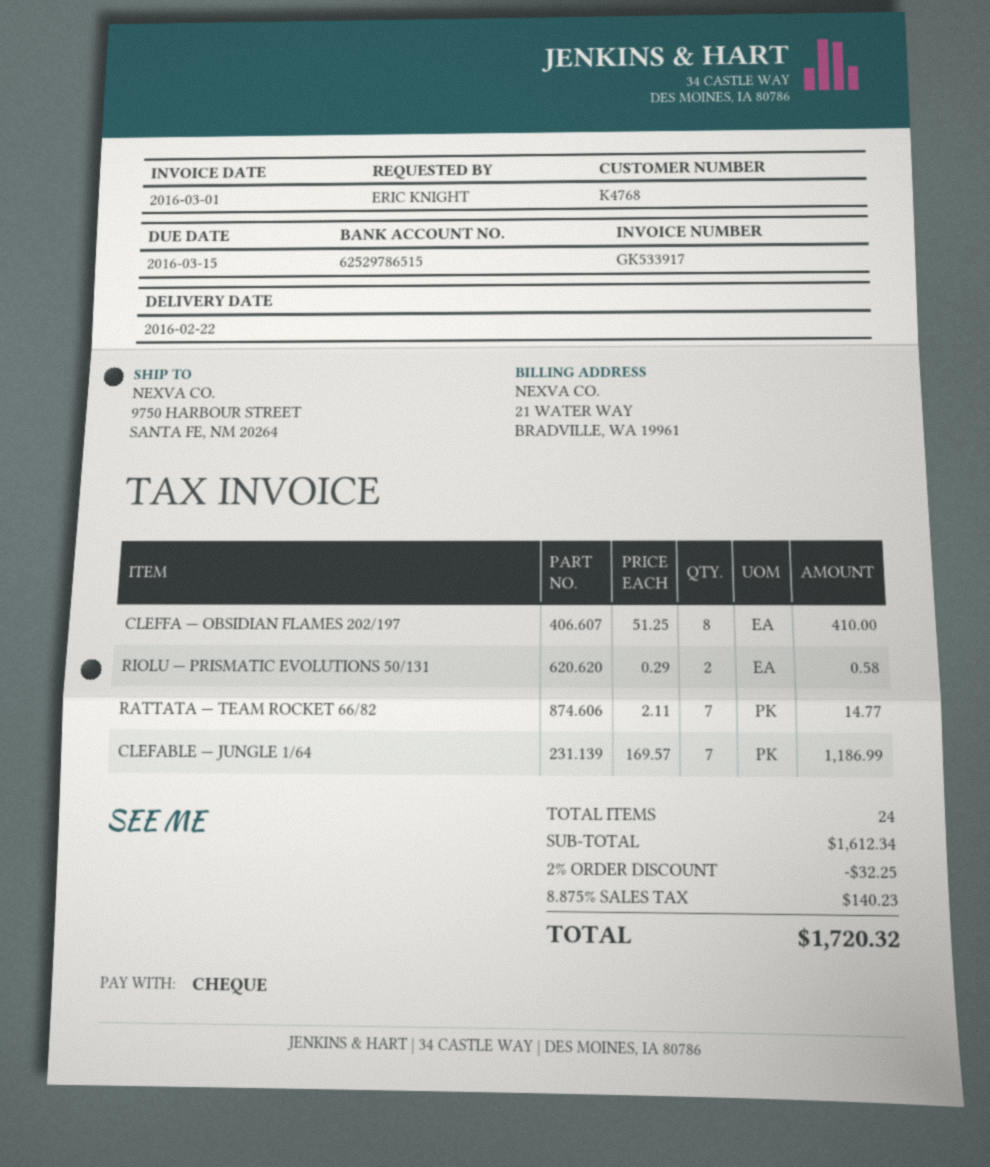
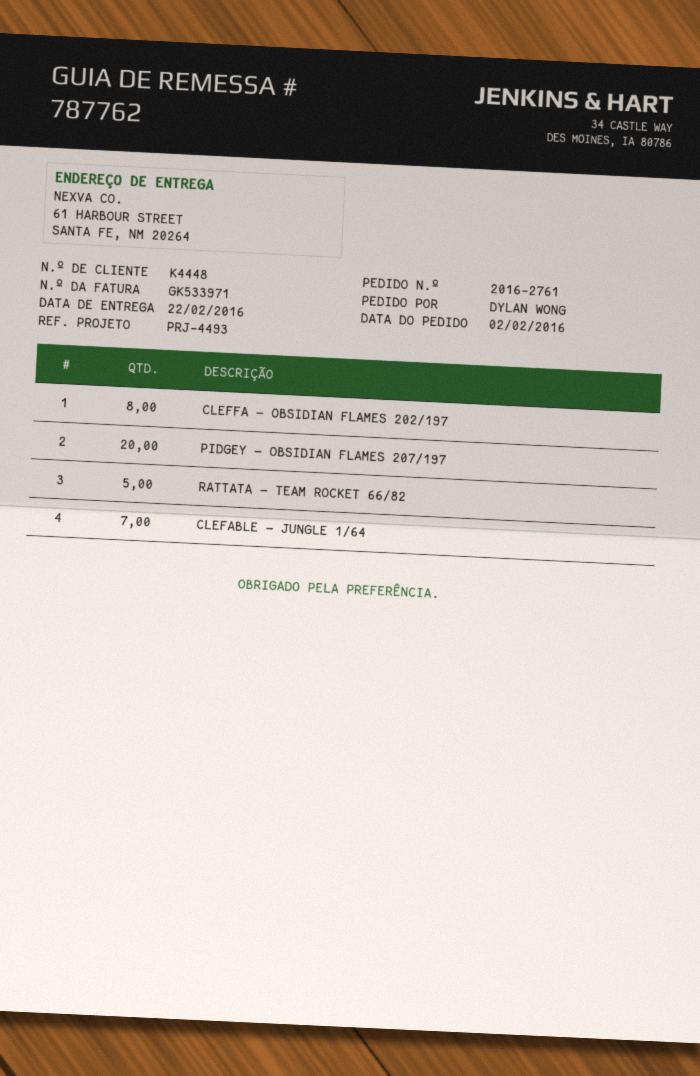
invoice number: GK533917 -> GK533971
customer number: K4768 -> K4448
ordered by: ERIC KNIGHT -> DYLAN WONG
ship to: 9750 HARBOUR STREET, SANTA FE, NM 20264 -> 61 HARBOUR STREET, SANTA FE, NM 20264
RIOLU — PRISMATIC EVOLUTIONS 50/131: 2 -> none
RATTATA — TEAM ROCKET 66/82: 7 -> 5
PIDGEY — OBSIDIAN FLAMES 207/197: none -> 20

